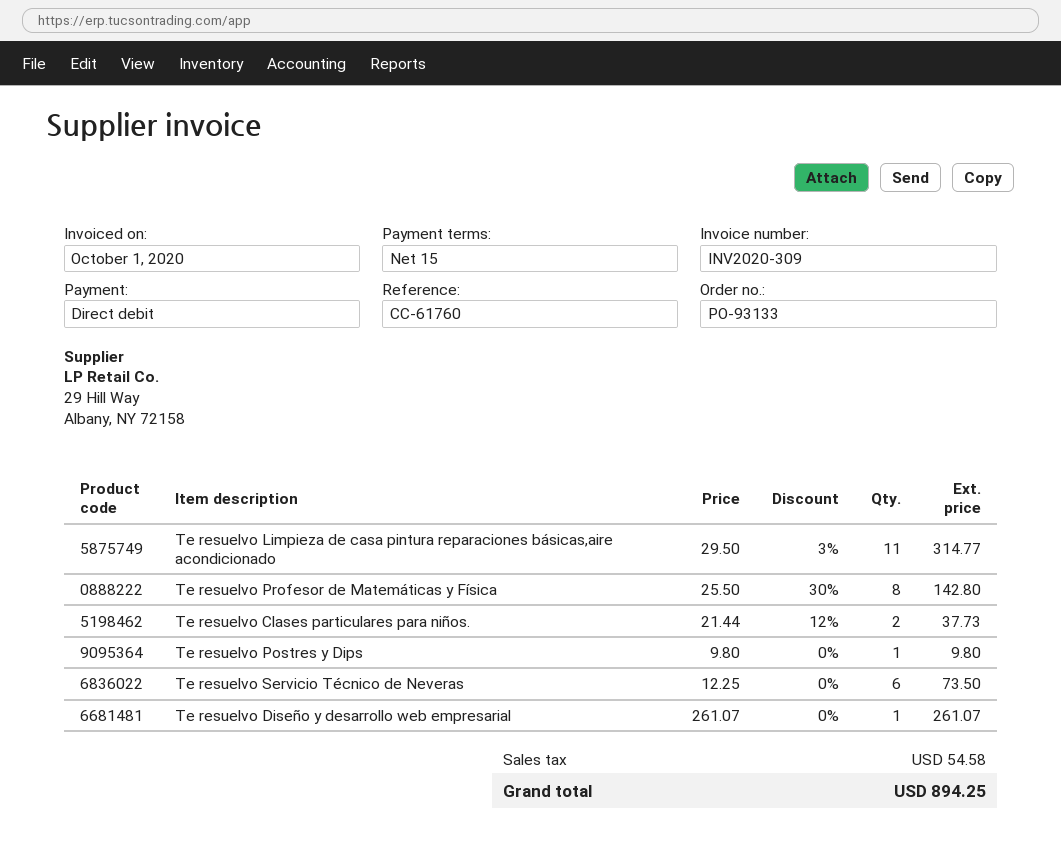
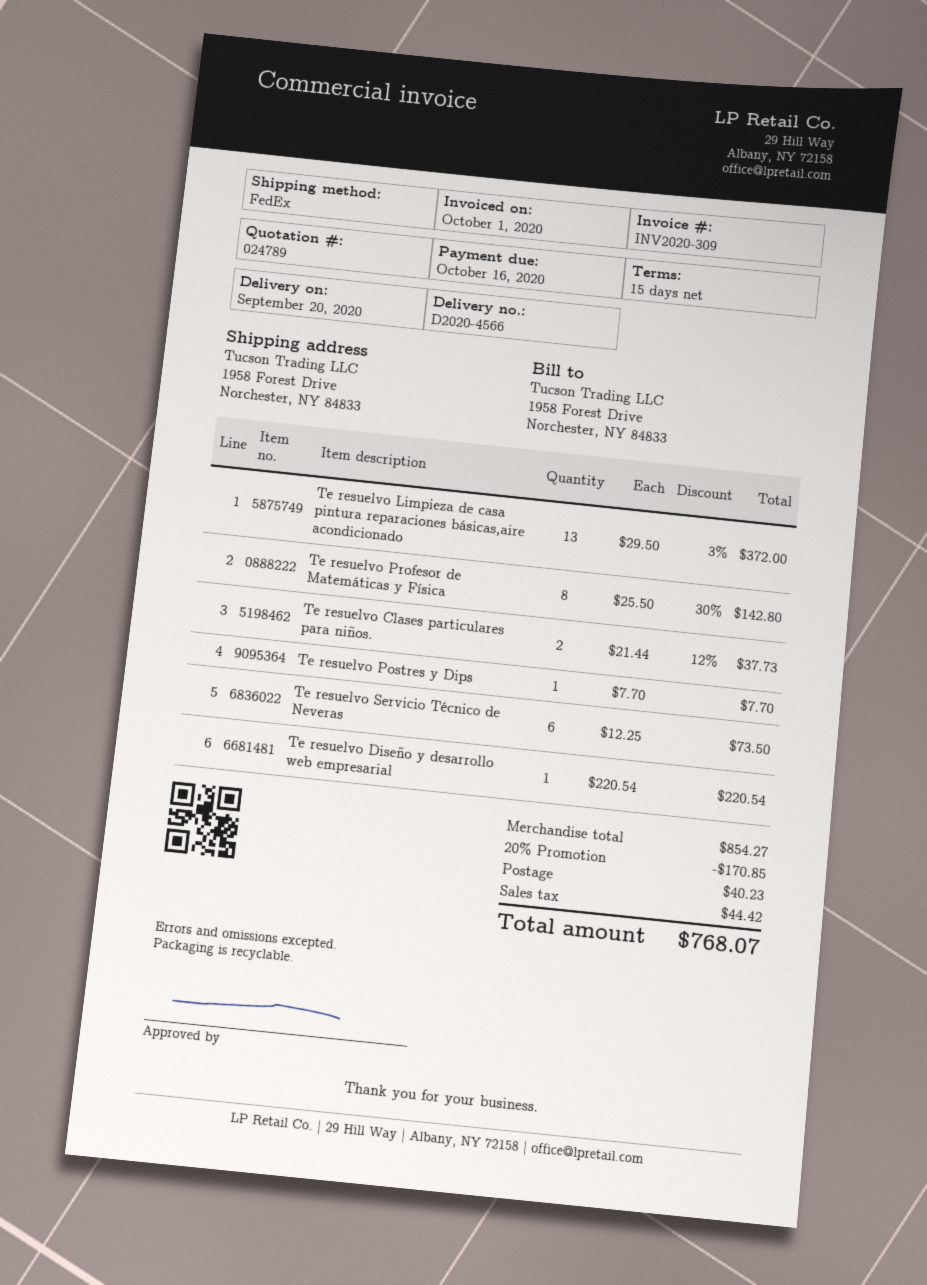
Te resuelvo Limpieza de casa pintura reparaciones básicas,aire acondicionado: 11 x 29.50 - 3% = 314.77 -> 13 x 29.50 - 3% = 372.00
Te resuelvo Postres y Dips: 1 x 9.80 = 9.80 -> 1 x 7.70 = 7.70
Te resuelvo Diseño y desarrollo web empresarial: 1 x 261.07 = 261.07 -> 1 x 220.54 = 220.54
discount: none -> 20% = 170.85
shipping: none -> 40.23
tax: 54.58 -> 44.42
total: 894.25 -> 768.07

